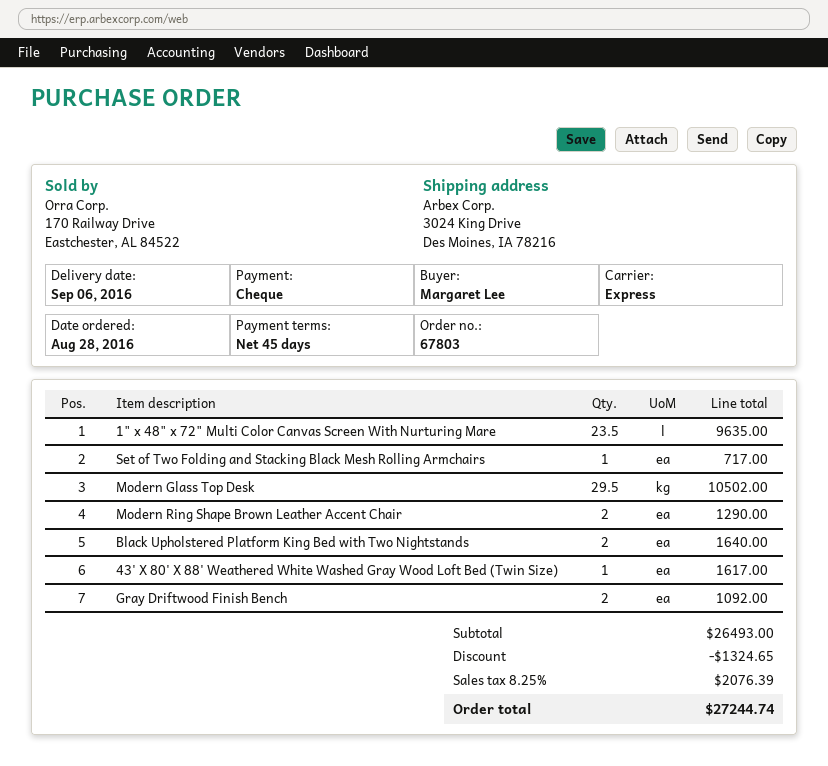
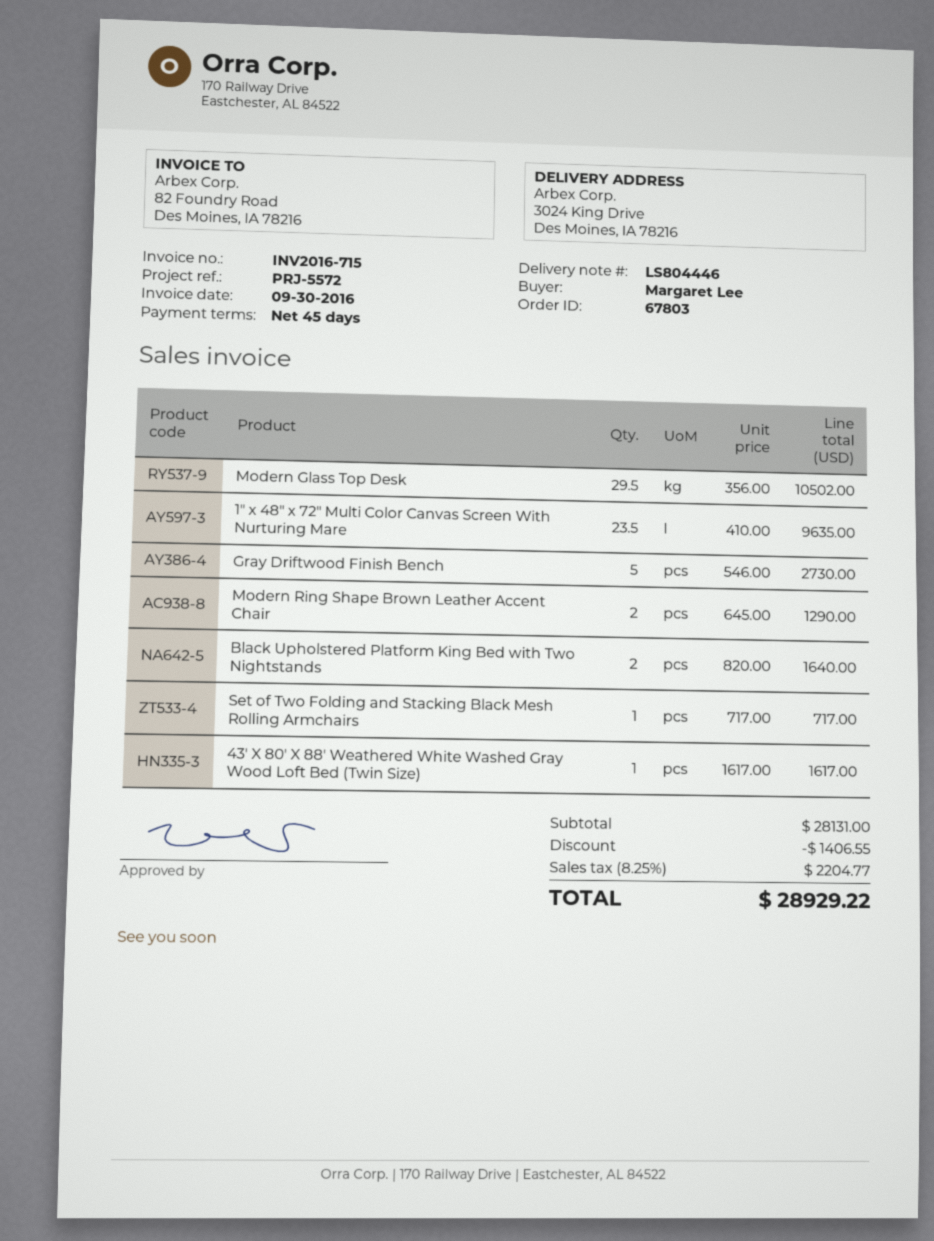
Gray Driftwood Finish Bench: 2 for 1092.00 -> 5 for 2730.00
subtotal: 26493.00 -> 28131.00
discount: 1324.65 -> 1406.55
tax: 8.25% = 2076.39 -> 8.25% = 2204.77
total: 27244.74 -> 28929.22

